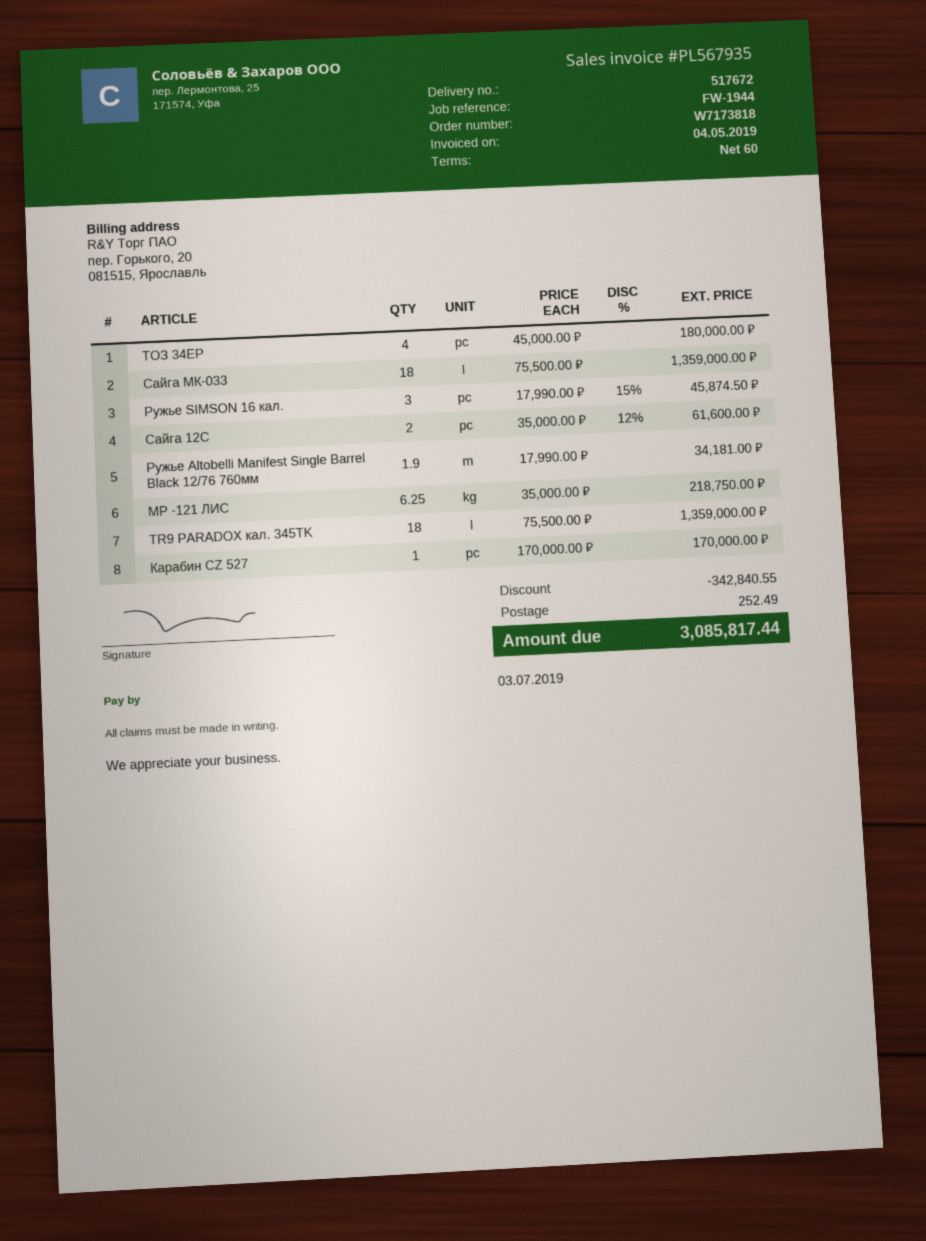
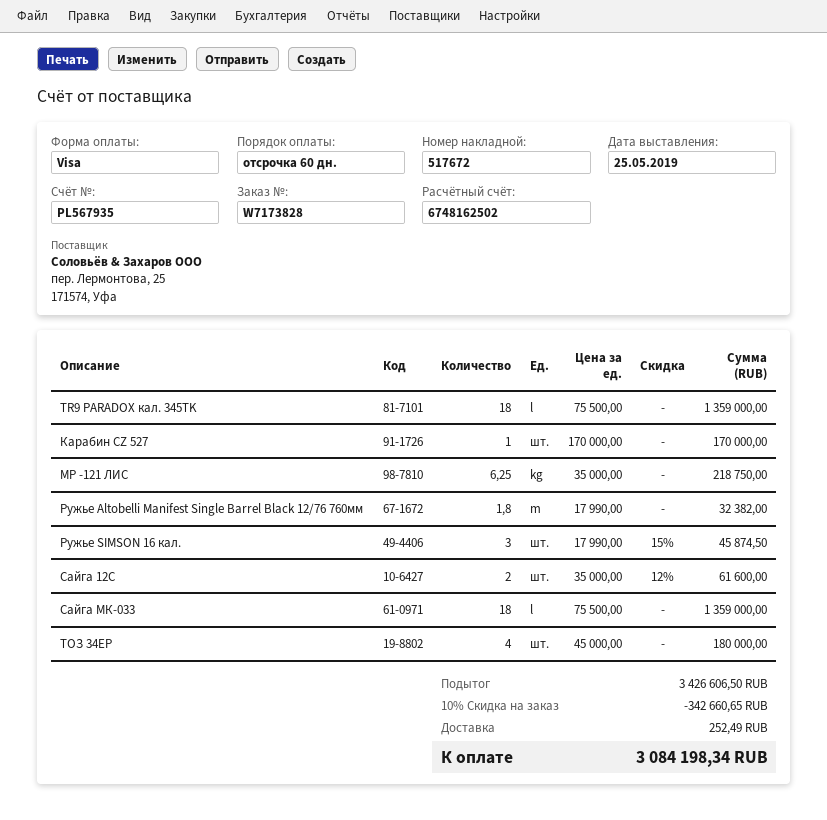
order number: W7173818 -> W7173828
invoice date: 2019-05-04 -> 2019-05-25
Ружье Altobelli Manifest Single Barrel Black 12/76 760мм: 1.9 x 17990.00 = 34181.00 -> 1.8 x 17990.00 = 32382.00
discount: 342840.55 -> 342660.65
total: 3085817.44 -> 3084198.34

